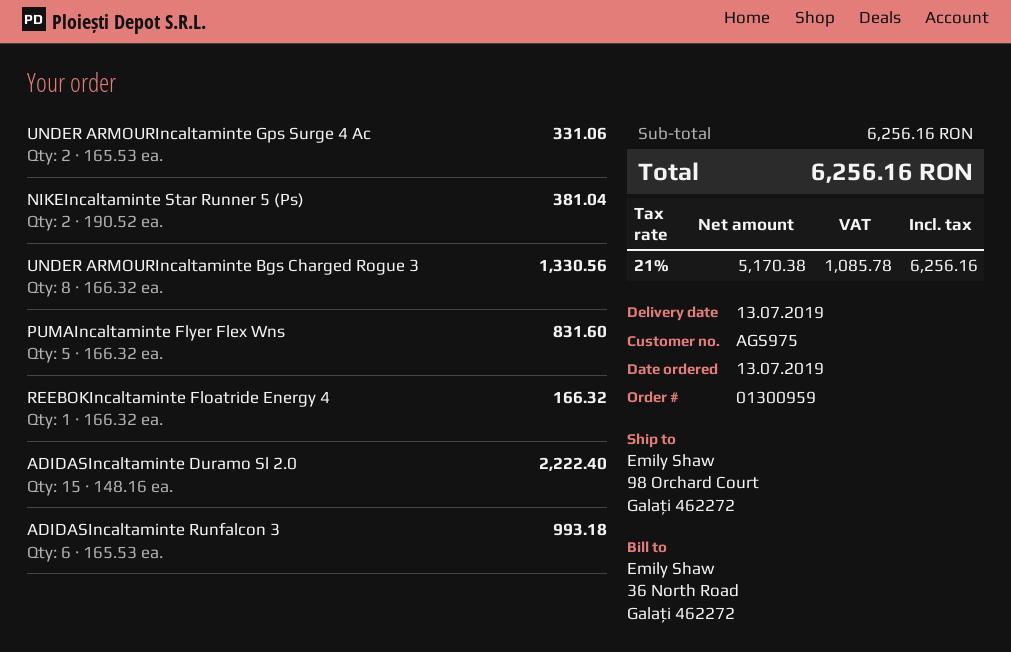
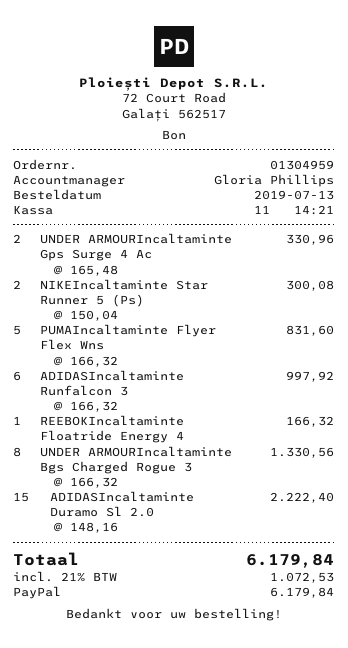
order number: 01300959 -> 01304959
UNDER ARMOURIncaltaminte Gps Surge 4 Ac: 2 x 165.53 = 331.06 -> 2 x 165.48 = 330.96
NIKEIncaltaminte Star Runner 5 (Ps): 2 x 190.52 = 381.04 -> 2 x 150.04 = 300.08
ADIDASIncaltaminte Runfalcon 3: 6 x 165.53 = 993.18 -> 6 x 166.32 = 997.92
tax: 21% = 1085.78 -> 21% = 1072.53
total: 6256.16 -> 6179.84

